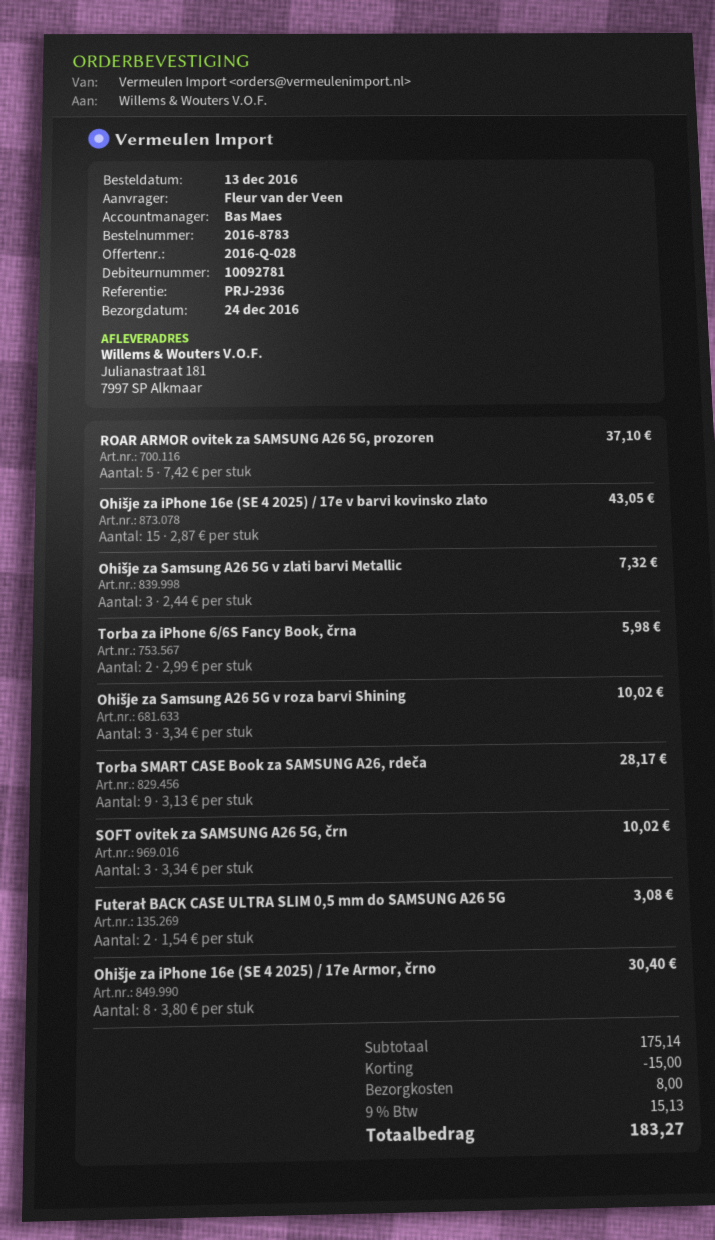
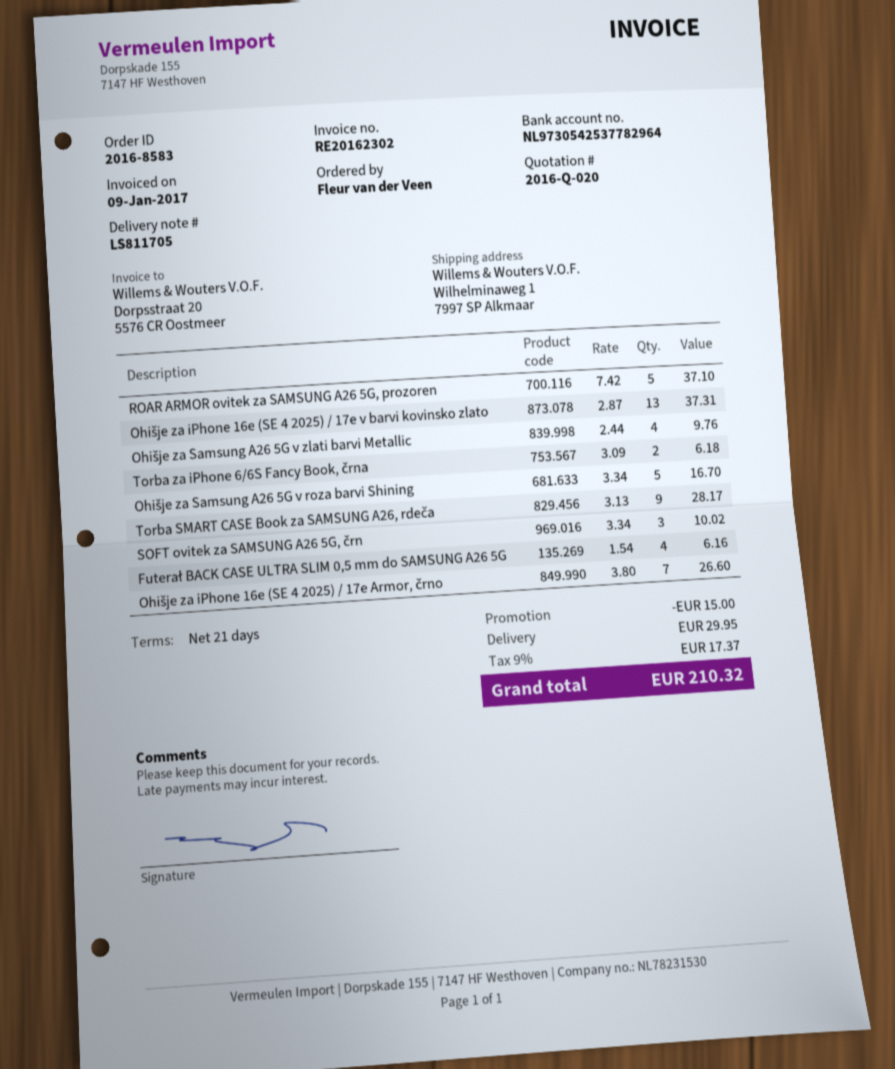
quote number: 2016-Q-028 -> 2016-Q-020
order number: 2016-8783 -> 2016-8583
ship to: Julianastraat 181, 7997 SP Alkmaar -> Wilhelminaweg 1, 7997 SP Alkmaar
Ohišje za iPhone 16e (SE 4 2025) / 17e v barvi kovinsko zlato: 15 x 2.87 = 43.05 -> 13 x 2.87 = 37.31
Ohišje za Samsung A26 5G v zlati barvi Metallic: 3 x 2.44 = 7.32 -> 4 x 2.44 = 9.76
Torba za iPhone 6/6S Fancy Book, črna: 2 x 2.99 = 5.98 -> 2 x 3.09 = 6.18
Ohišje za Samsung A26 5G v roza barvi Shining: 3 x 3.34 = 10.02 -> 5 x 3.34 = 16.70
Futerał BACK CASE ULTRA SLIM 0,5 mm do SAMSUNG A26 5G: 2 x 1.54 = 3.08 -> 4 x 1.54 = 6.16
Ohišje za iPhone 16e (SE 4 2025) / 17e Armor, črno: 8 x 3.80 = 30.40 -> 7 x 3.80 = 26.60
shipping: 8.00 -> 29.95
tax: 9% = 15.13 -> 9% = 17.37
total: 183.27 -> 210.32

